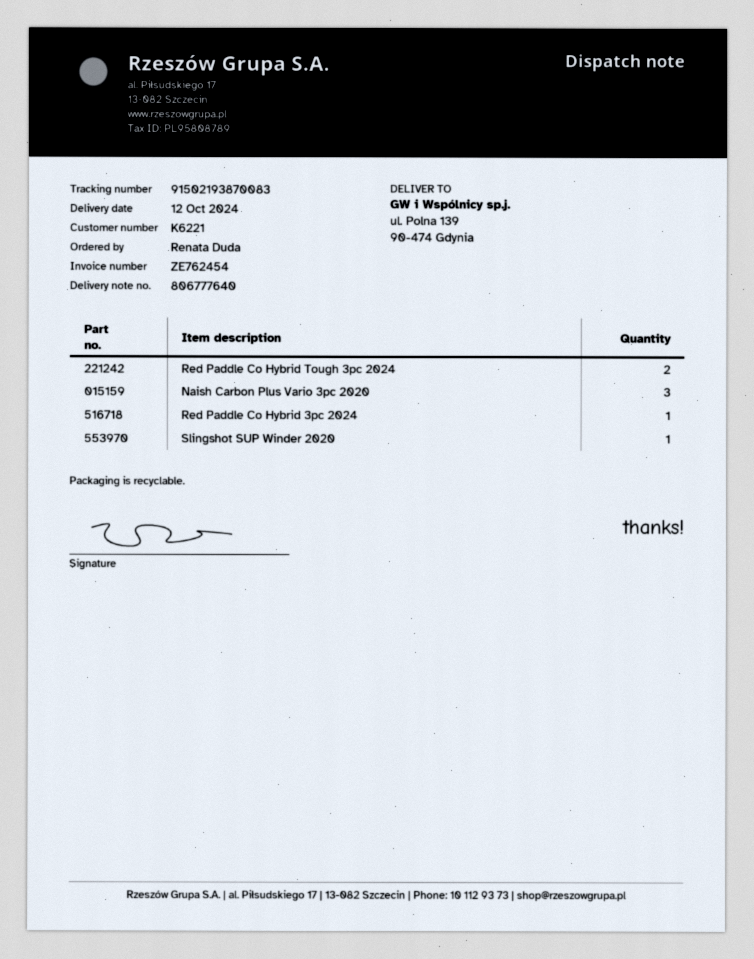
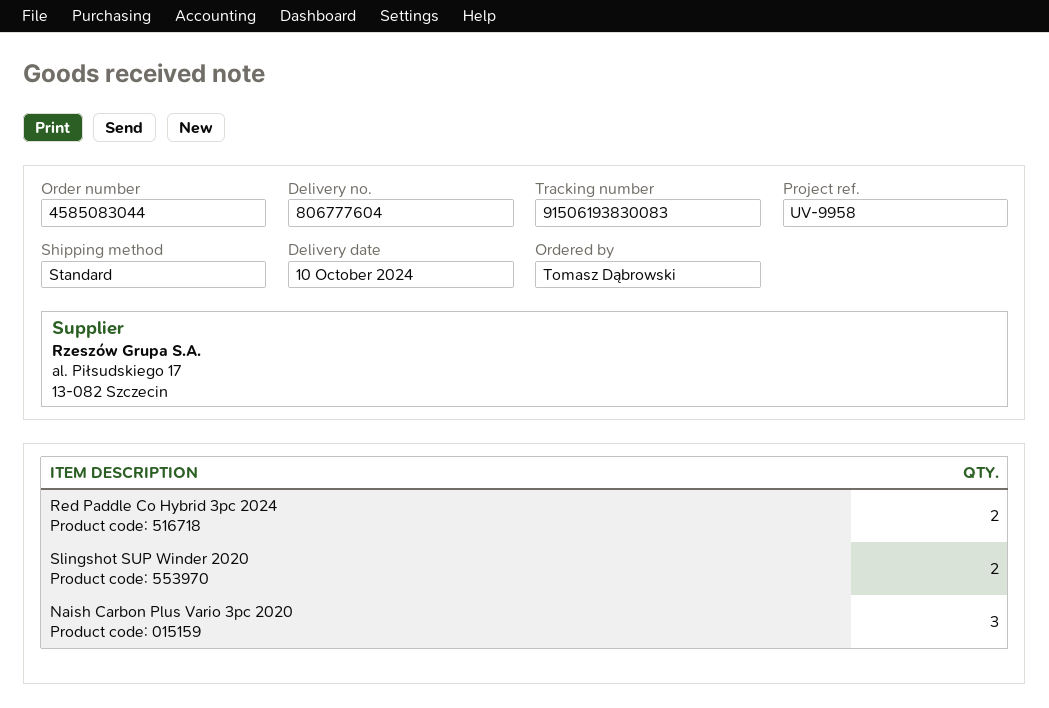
delivery note number: 806777640 -> 806777604
delivery date: 2024-10-12 -> 2024-10-10
ordered by: Renata Duda -> Tomasz Dąbrowski
tracking number: 91502193870083 -> 91506193830083
Red Paddle Co Hybrid Tough 3pc 2024: 2 -> none
Red Paddle Co Hybrid 3pc 2024: 1 -> 2
Slingshot SUP Winder 2020: 1 -> 2

